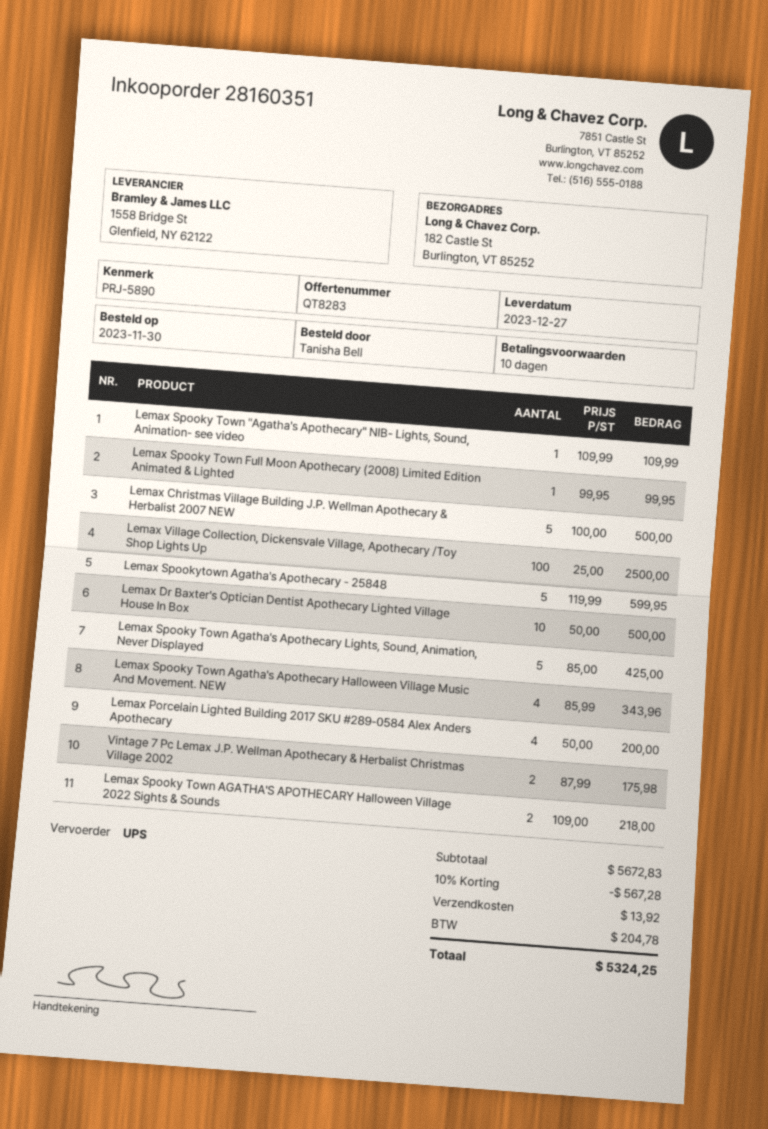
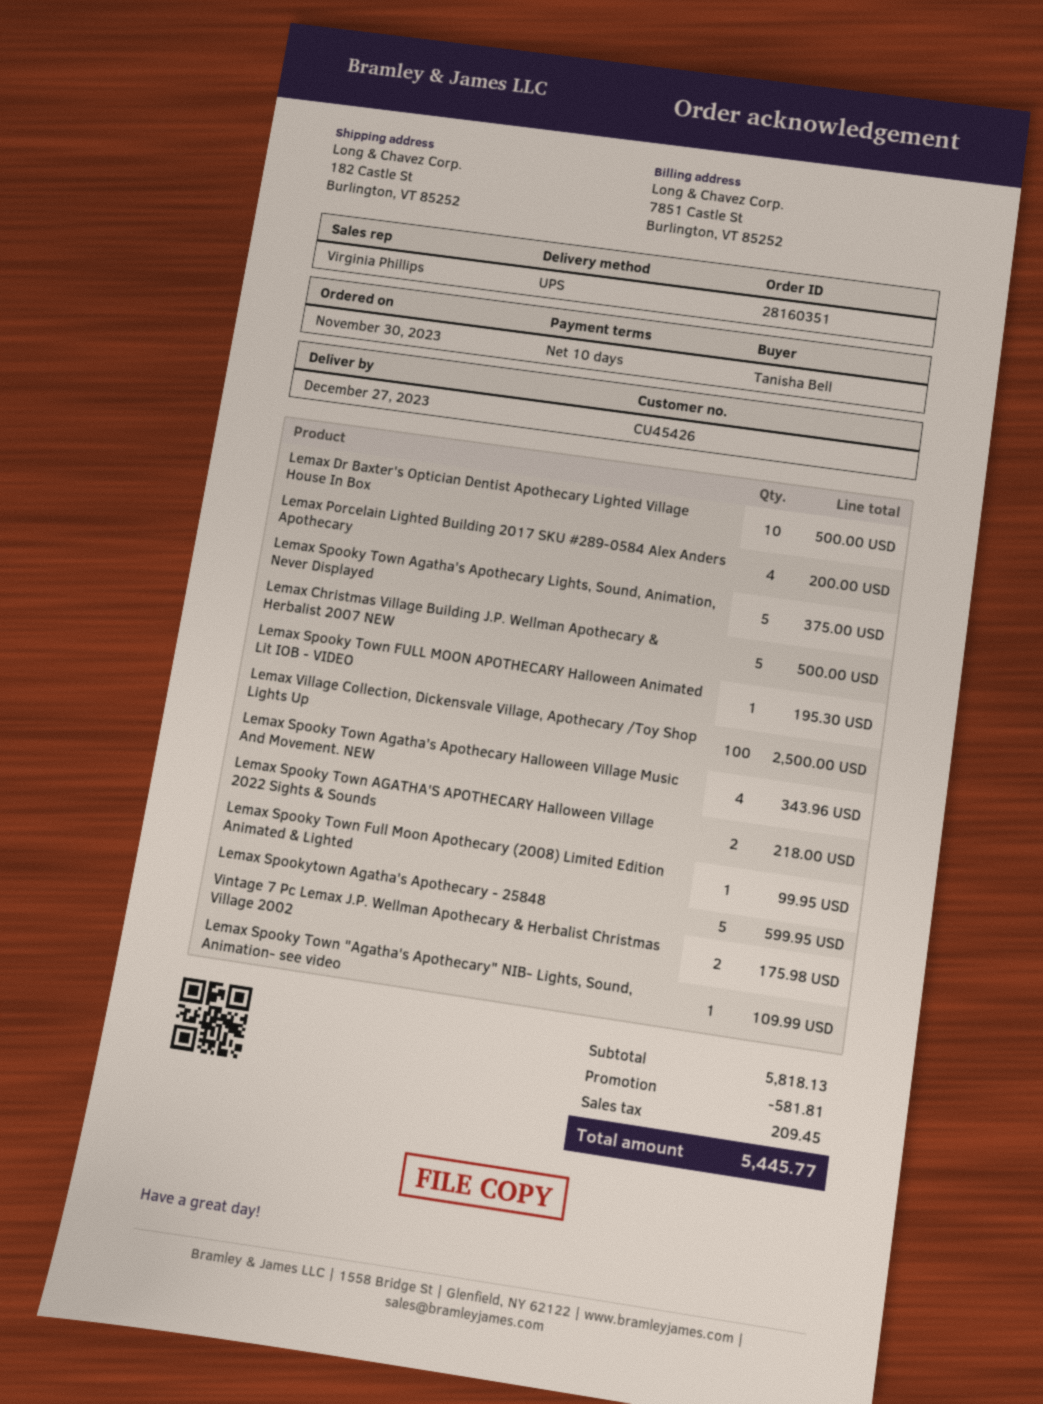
Lemax Spooky Town Agatha's Apothecary Lights, Sound, Animation, Never Displayed: 5 for 425.00 -> 5 for 375.00
Lemax Spooky Town FULL MOON APOTHECARY Halloween Animated Lit IOB - VIDEO: none -> 1 for 195.30
subtotal: 5672.83 -> 5818.13
discount: 567.28 -> 581.81
shipping: 13.92 -> none
tax: 204.78 -> 209.45
total: 5324.25 -> 5445.77

